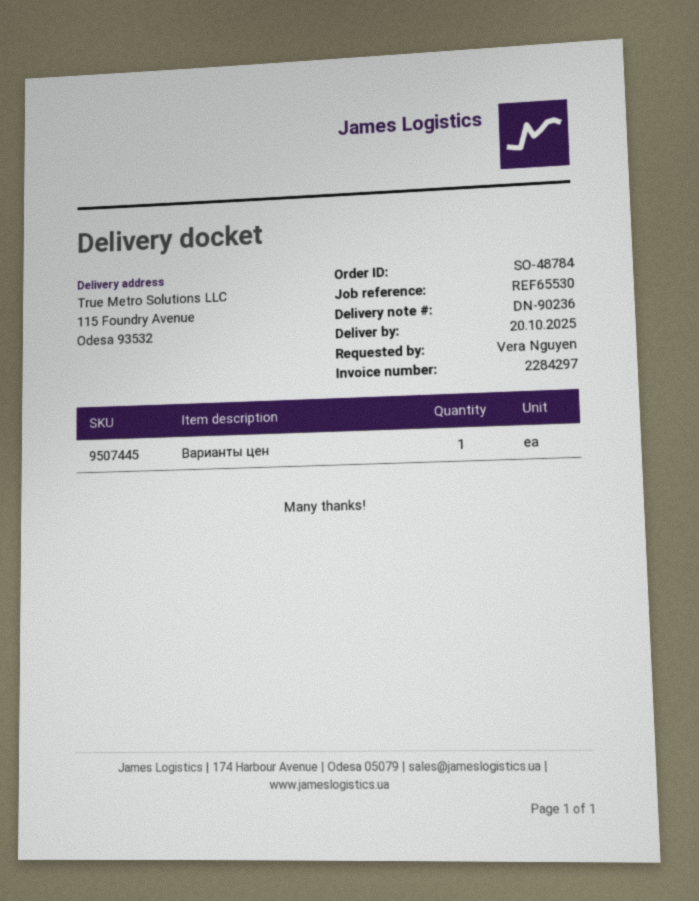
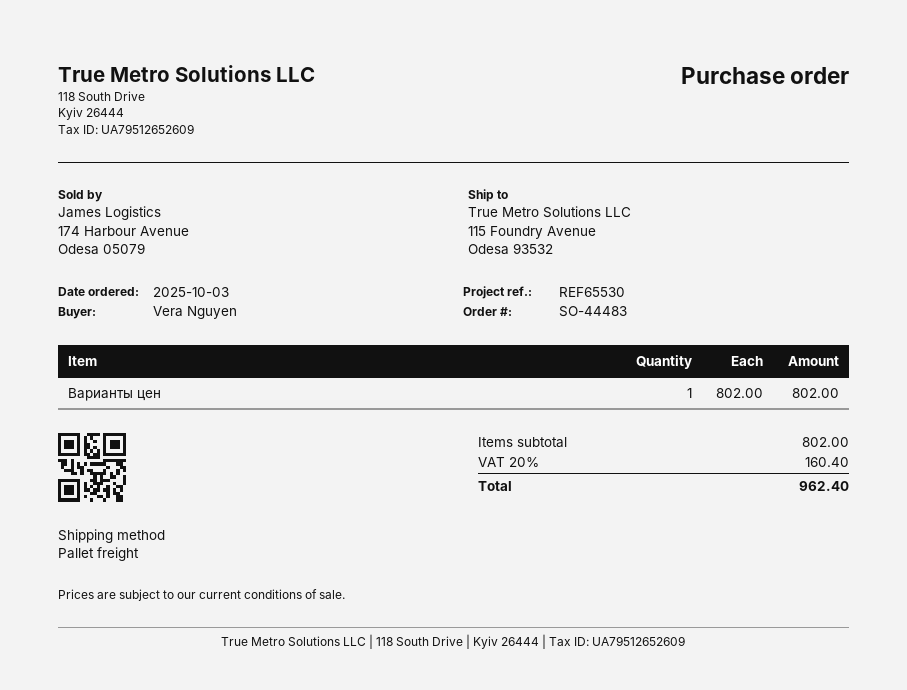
order number: SO-48784 -> SO-44483

